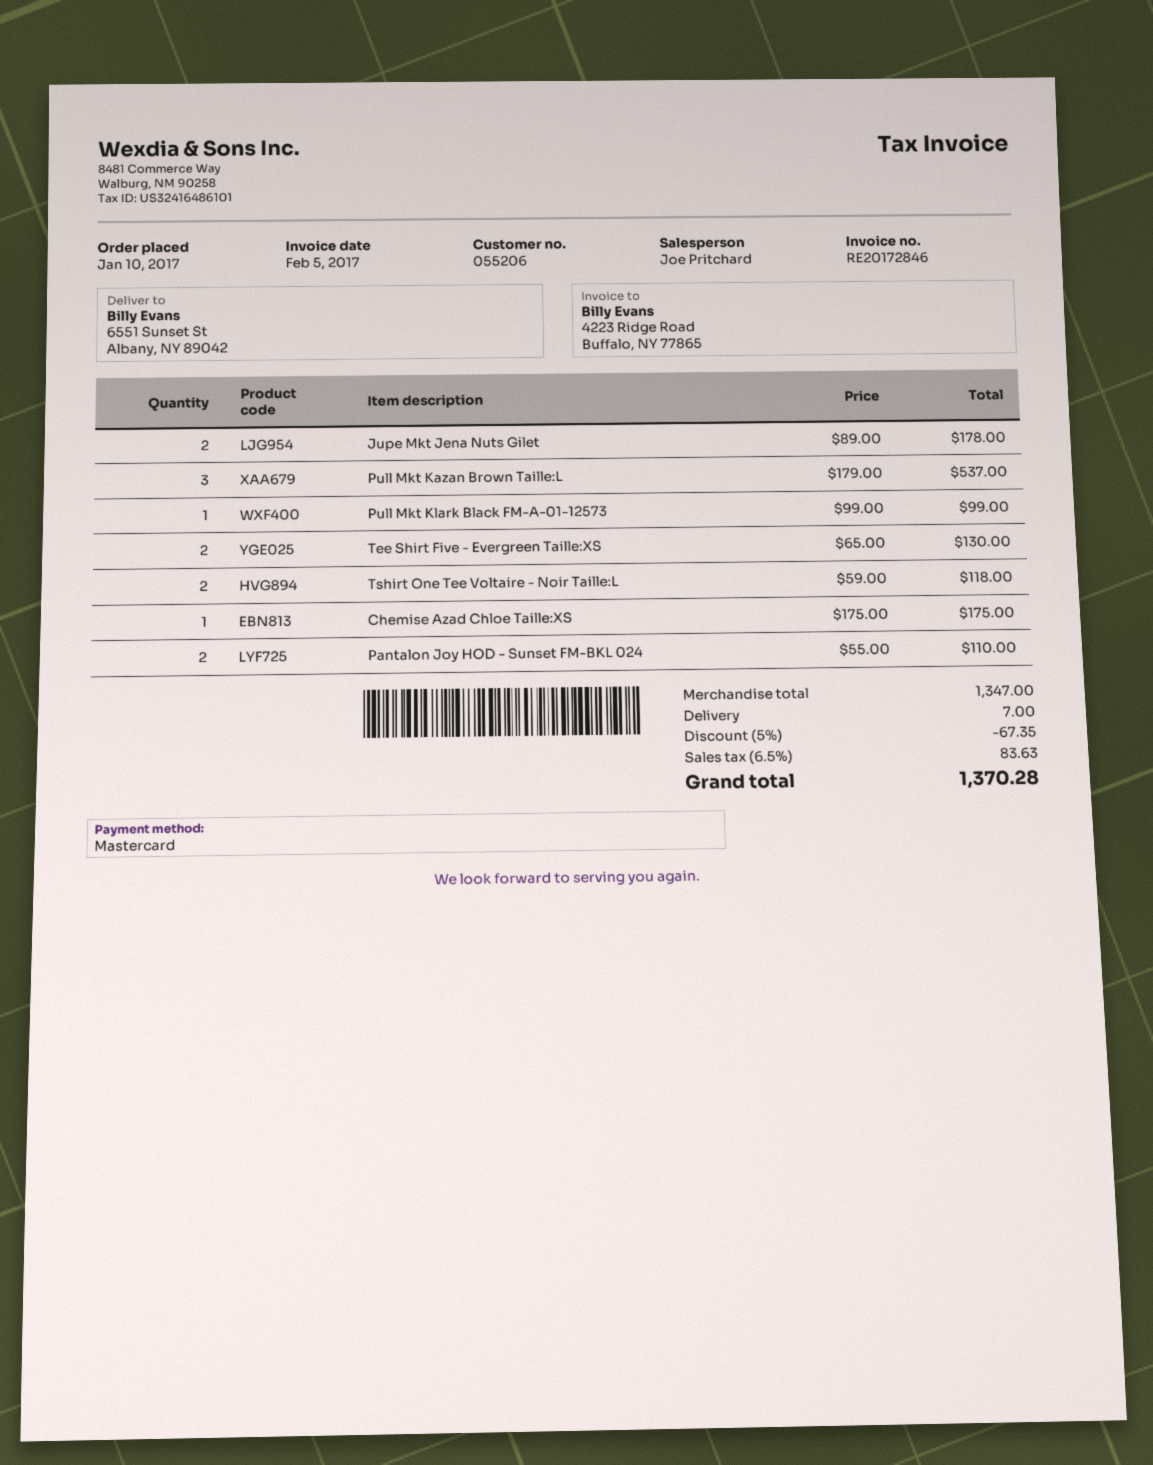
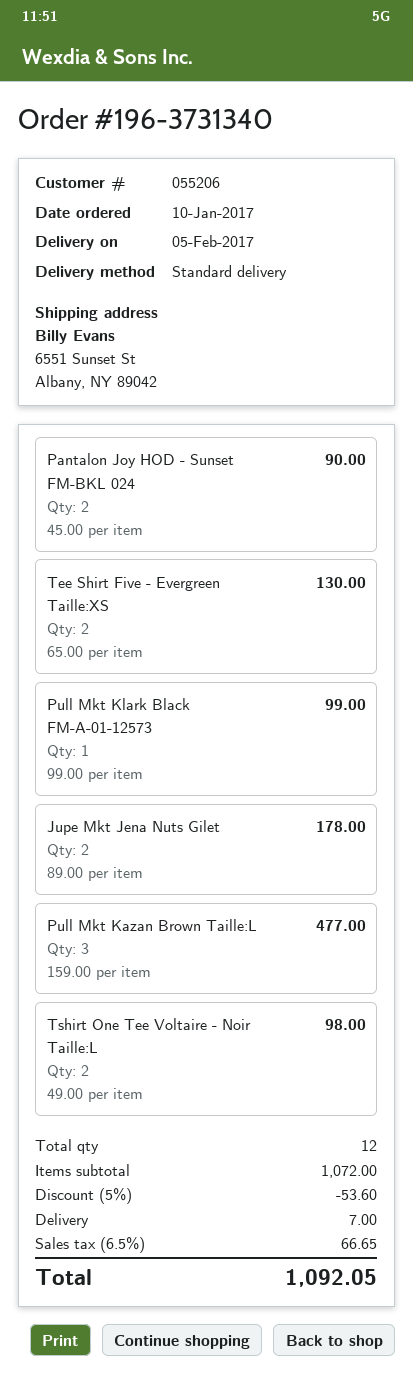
Pull Mkt Kazan Brown Taille:L: 3 x 179.00 = 537.00 -> 3 x 159.00 = 477.00
Tshirt One Tee Voltaire - Noir Taille:L: 2 x 59.00 = 118.00 -> 2 x 49.00 = 98.00
Chemise Azad Chloe Taille:XS: 1 x 175.00 = 175.00 -> none
Pantalon Joy HOD - Sunset FM-BKL 024: 2 x 55.00 = 110.00 -> 2 x 45.00 = 90.00
subtotal: 1347.00 -> 1072.00
discount: 5% = 67.35 -> 5% = 53.60
tax: 6.5% = 83.63 -> 6.5% = 66.65
total: 1370.28 -> 1092.05

